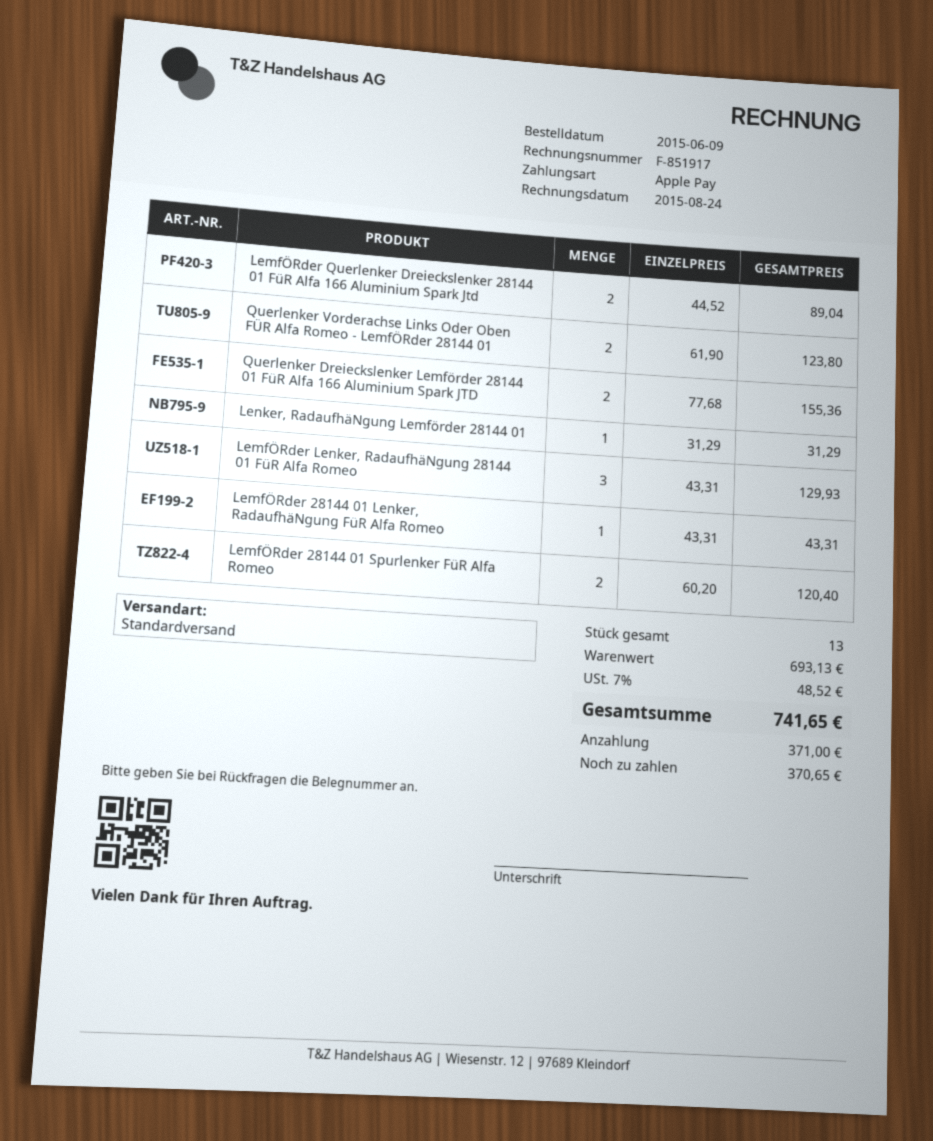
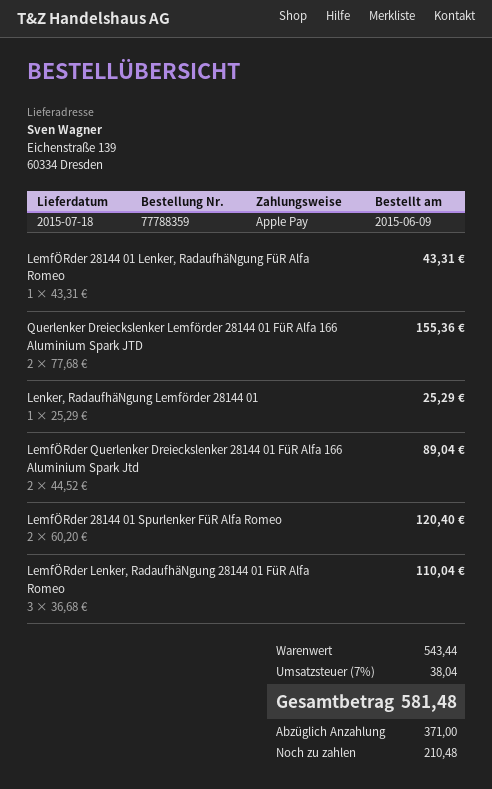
Querlenker Vorderachse Links Oder Oben FÜR Alfa Romeo - LemfÖRder 28144 01: 2 x 61.90 = 123.80 -> none
Lenker, RadaufhäNgung Lemförder 28144 01: 1 x 31.29 = 31.29 -> 1 x 25.29 = 25.29
LemfÖRder Lenker, RadaufhäNgung 28144 01 FüR Alfa Romeo: 3 x 43.31 = 129.93 -> 3 x 36.68 = 110.04
subtotal: 693.13 -> 543.44
tax: 7% = 48.52 -> 7% = 38.04
total: 741.65 -> 581.48
balance: 370.65 -> 210.48

